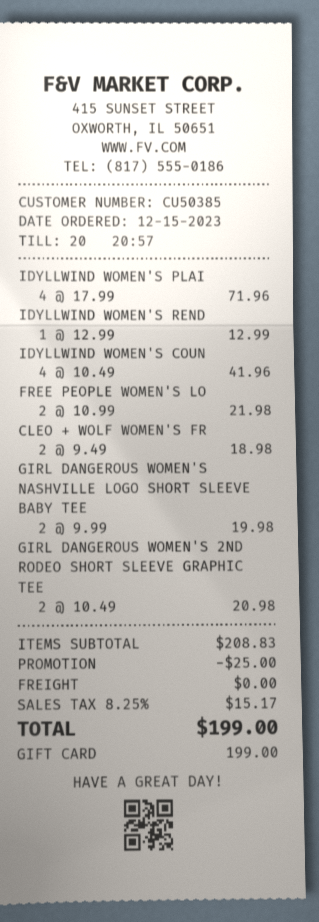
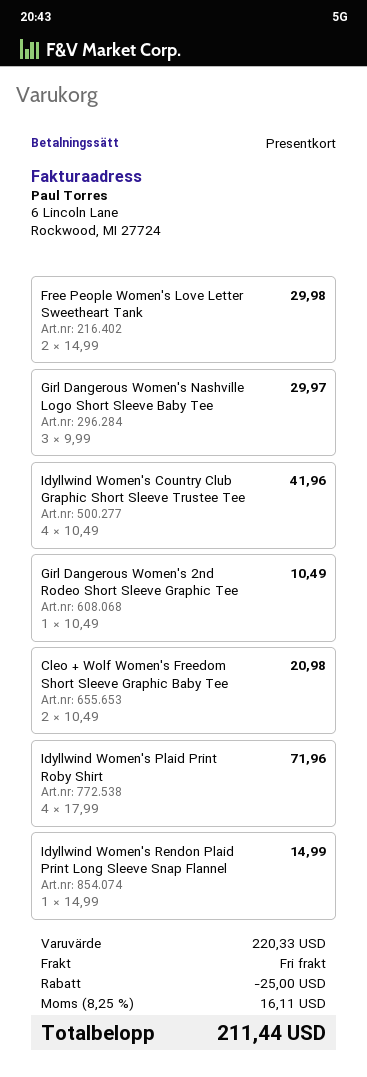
IDYLLWIND WOMEN'S REND: 1 x 12.99 = 12.99 -> 1 x 14.99 = 14.99
FREE PEOPLE WOMEN'S LO: 2 x 10.99 = 21.98 -> 2 x 14.99 = 29.98
CLEO + WOLF WOMEN'S FR: 2 x 9.49 = 18.98 -> 2 x 10.49 = 20.98
GIRL DANGEROUS WOMEN'S NASHVILLE LOGO SHORT SLEEVE BABY TEE: 2 x 9.99 = 19.98 -> 3 x 9.99 = 29.97
GIRL DANGEROUS WOMEN'S 2ND RODEO SHORT SLEEVE GRAPHIC TEE: 2 x 10.49 = 20.98 -> 1 x 10.49 = 10.49
subtotal: 208.83 -> 220.33
tax: 8.25% = 15.17 -> 8.25% = 16.11
total: 199.00 -> 211.44

